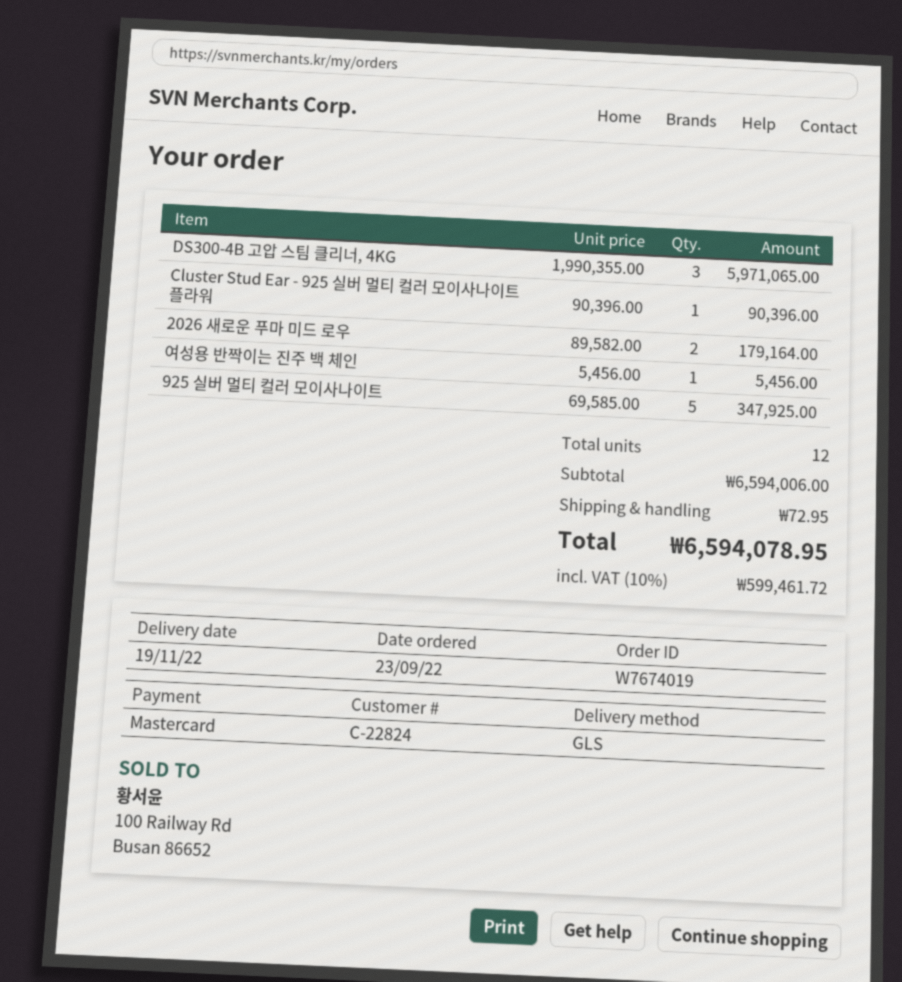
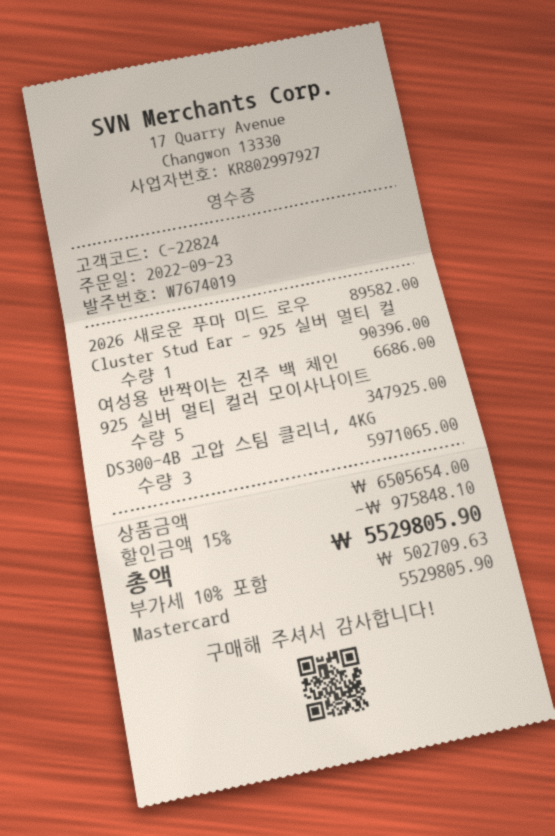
2026 새로운 푸마 미드 로우: 2 for 179164.00 -> 1 for 89582.00
여성용 반짝이는 진주 백 체인: 1 for 5456.00 -> 1 for 6686.00
subtotal: 6594006.00 -> 6505654.00
discount: none -> 15% = 975848.10
shipping: 72.95 -> none
tax: 10% = 599461.72 -> 10% = 502709.63
total: 6594078.95 -> 5529805.90

